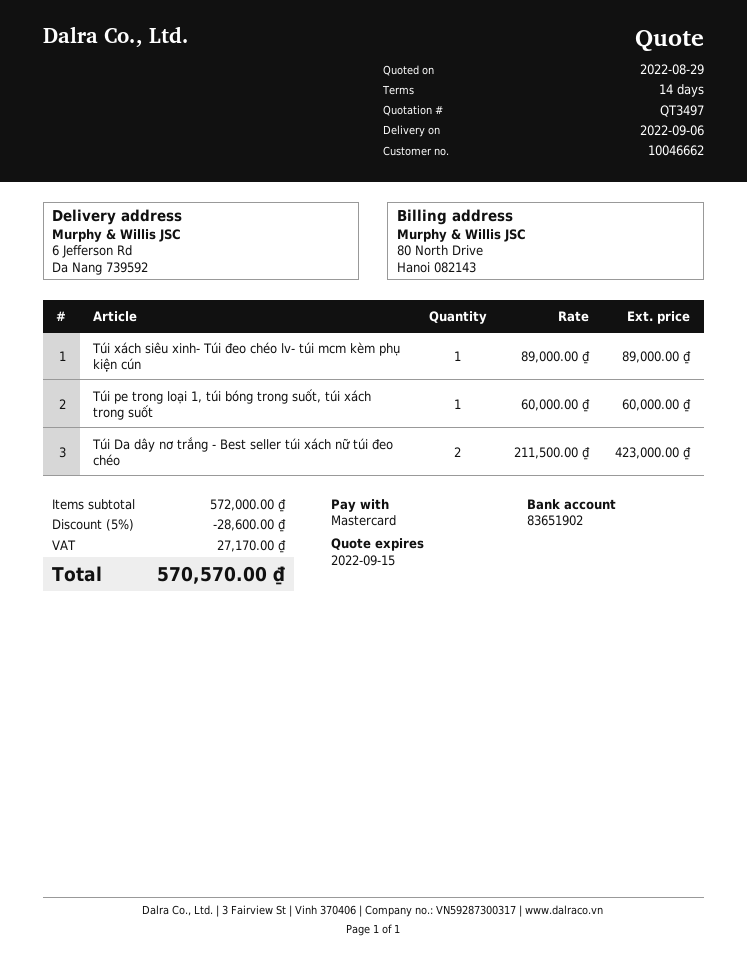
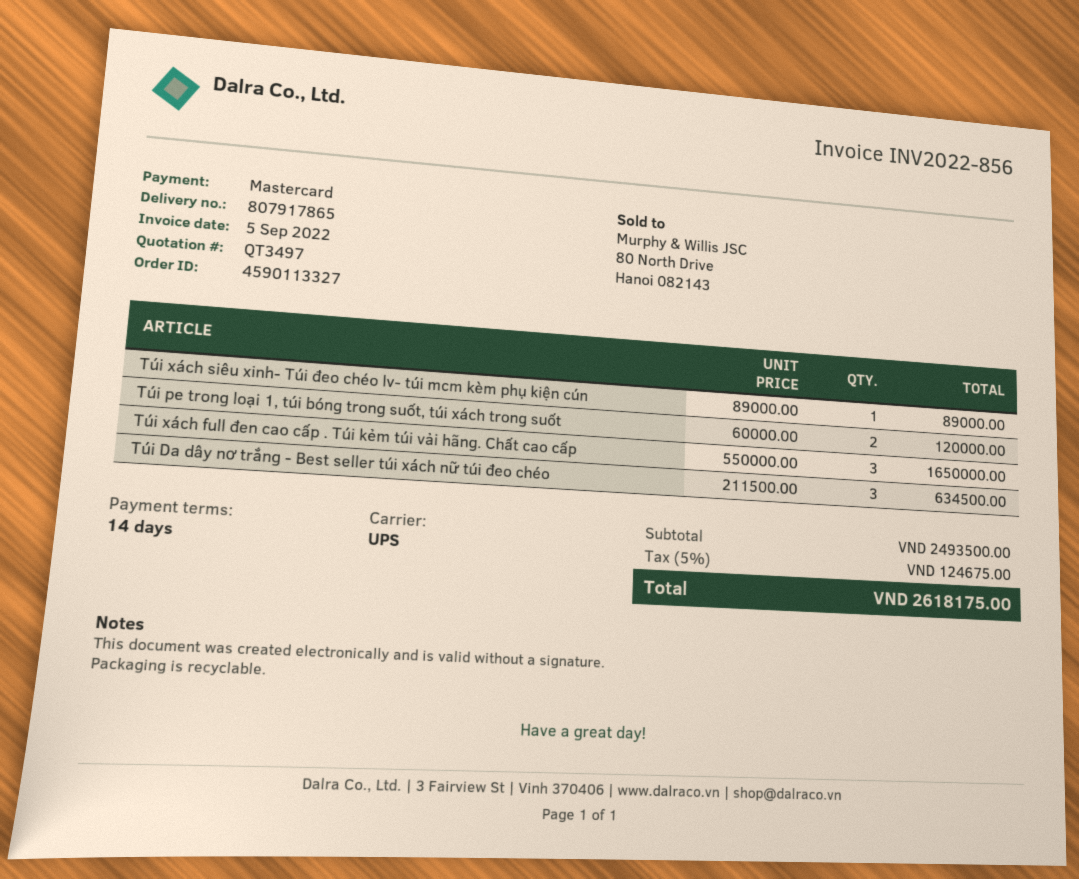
Túi pe trong loại 1, túi bóng trong suốt, túi xách trong suốt: 1 x 60000.00 = 60000.00 -> 2 x 60000.00 = 120000.00
Túi Da dây nơ trắng - Best seller túi xách nữ túi đeo chéo: 2 x 211500.00 = 423000.00 -> 3 x 211500.00 = 634500.00
Túi xách full đen cao cấp . Túi kẻm túi vải hãng. Chất cao cấp: none -> 3 x 550000.00 = 1650000.00
subtotal: 572000.00 -> 2493500.00
discount: 5% = 28600.00 -> none
tax: 27170.00 -> 124675.00
total: 570570.00 -> 2618175.00

